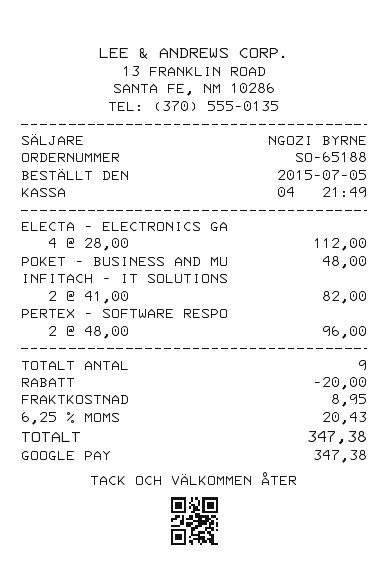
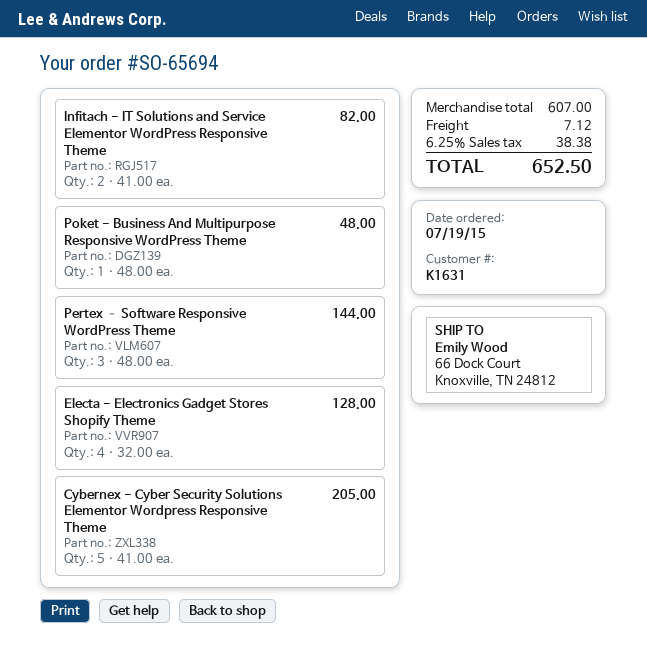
order number: SO-65188 -> SO-65694
order date: 2015-07-05 -> 2015-07-19
ELECTA - ELECTRONICS GA: 4 x 28.00 = 112.00 -> 4 x 32.00 = 128.00
PERTEX – SOFTWARE RESPO: 2 x 48.00 = 96.00 -> 3 x 48.00 = 144.00
Cybernex - Cyber Security Solutions Elementor Wordpress Responsive Theme: none -> 5 x 41.00 = 205.00
discount: 20.00 -> none
shipping: 8.95 -> 7.12
tax: 6.25% = 20.43 -> 6.25% = 38.38
total: 347.38 -> 652.50

